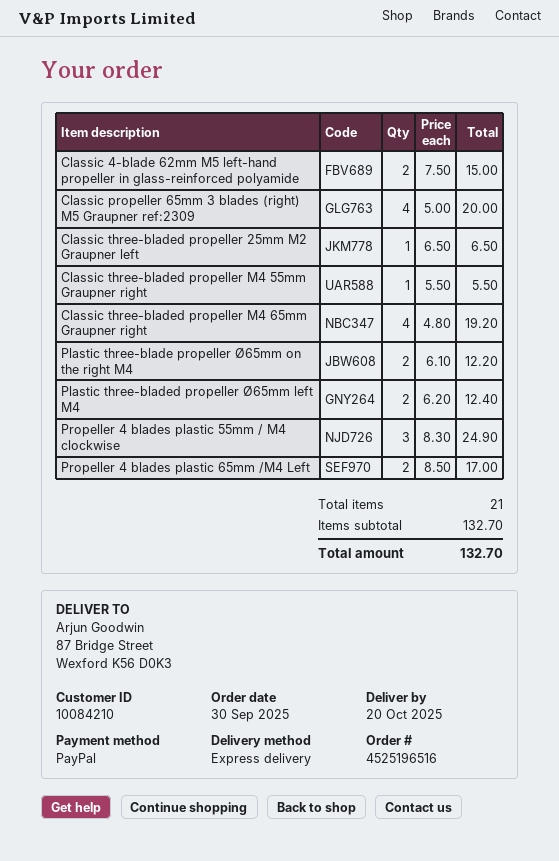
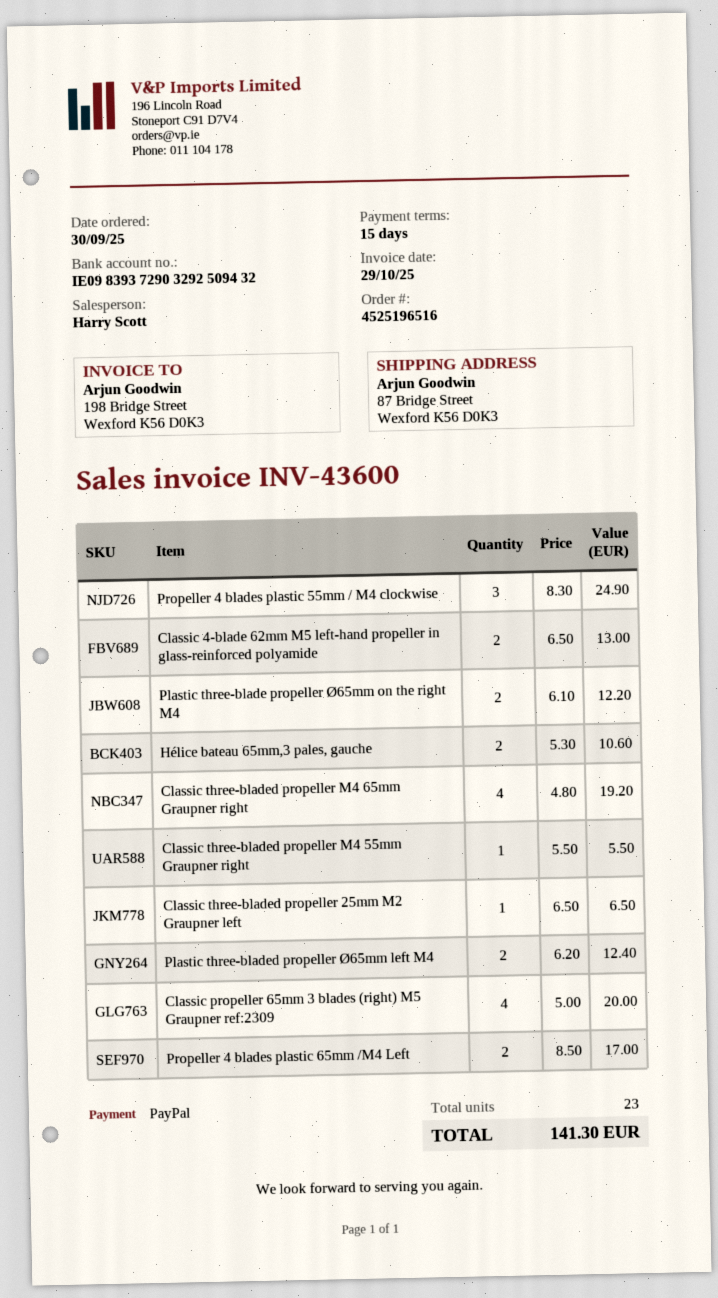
Classic 4-blade 62mm M5 left-hand propeller in glass-reinforced polyamide: 2 x 7.50 = 15.00 -> 2 x 6.50 = 13.00
Hélice bateau 65mm,3 pales, gauche: none -> 2 x 5.30 = 10.60
total quantity: 21 -> 23
total: 132.70 -> 141.30

